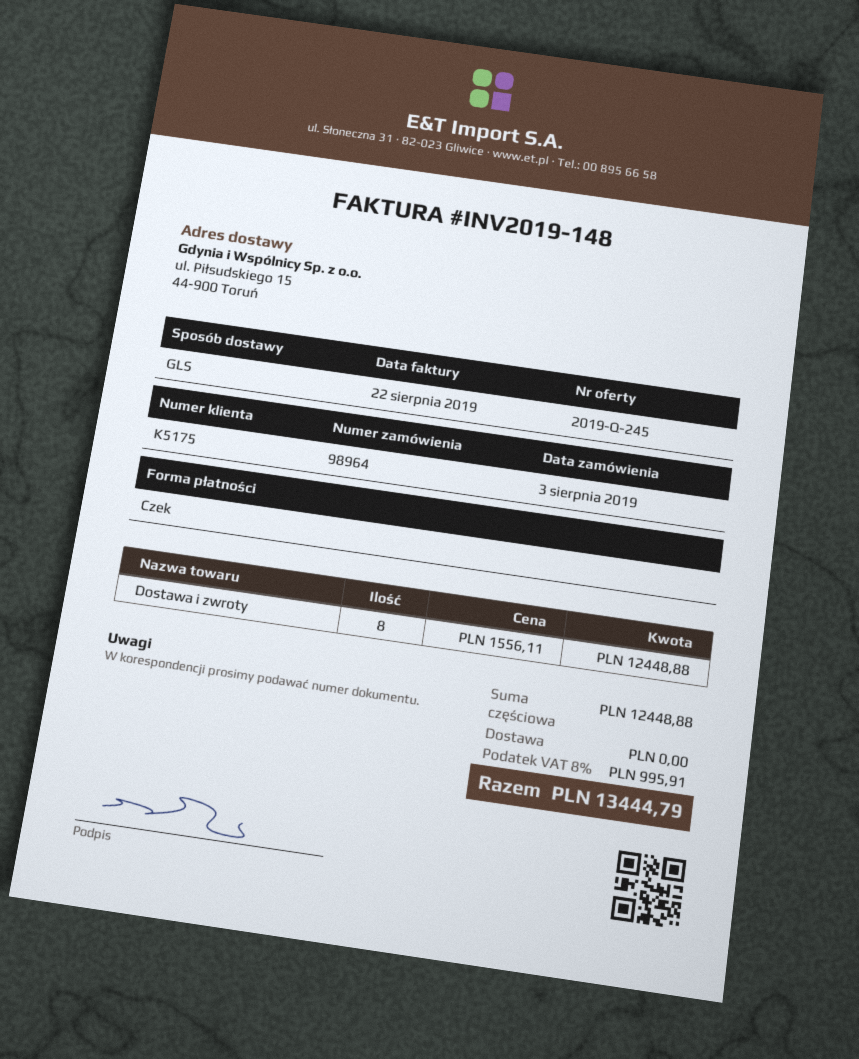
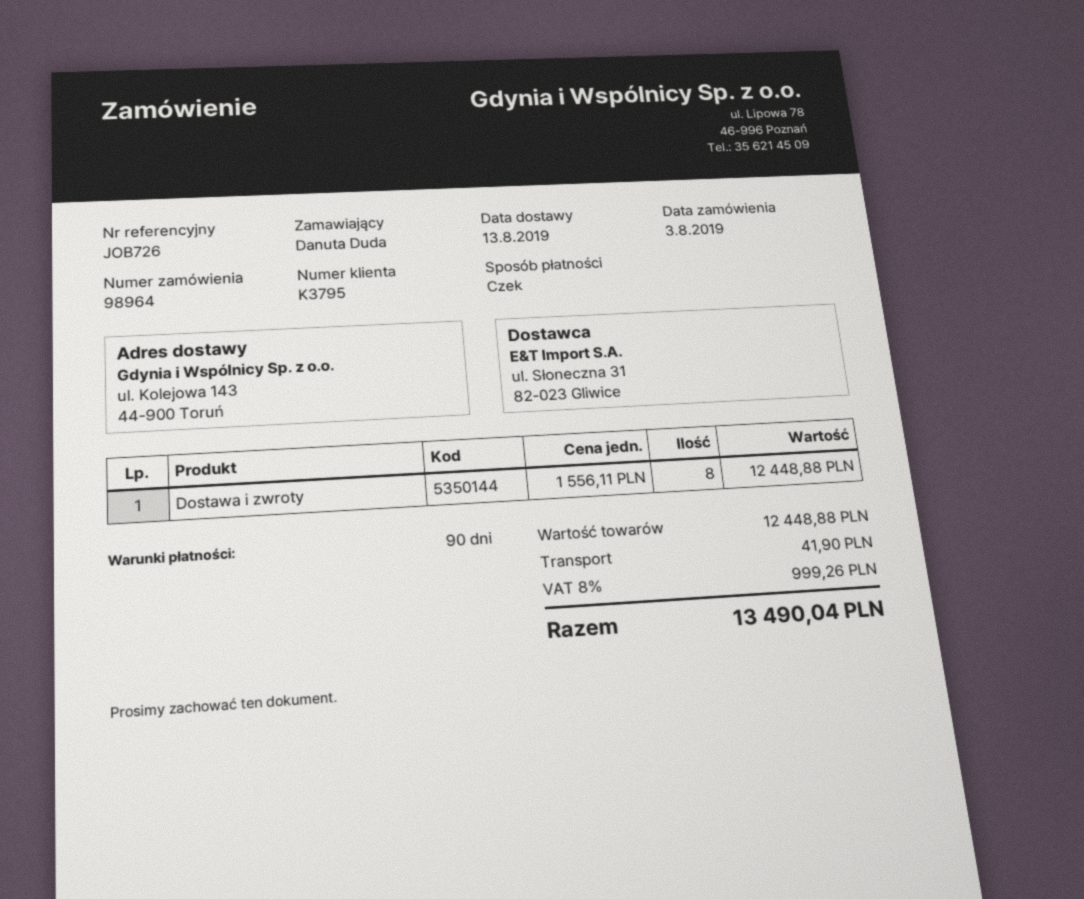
customer number: K5175 -> K3795
ship to: ul. Piłsudskiego 15, 44-900 Toruń -> ul. Kolejowa 143, 44-900 Toruń
shipping: 0.00 -> 41.90
tax: 8% = 995.91 -> 8% = 999.26
total: 13444.79 -> 13490.04

